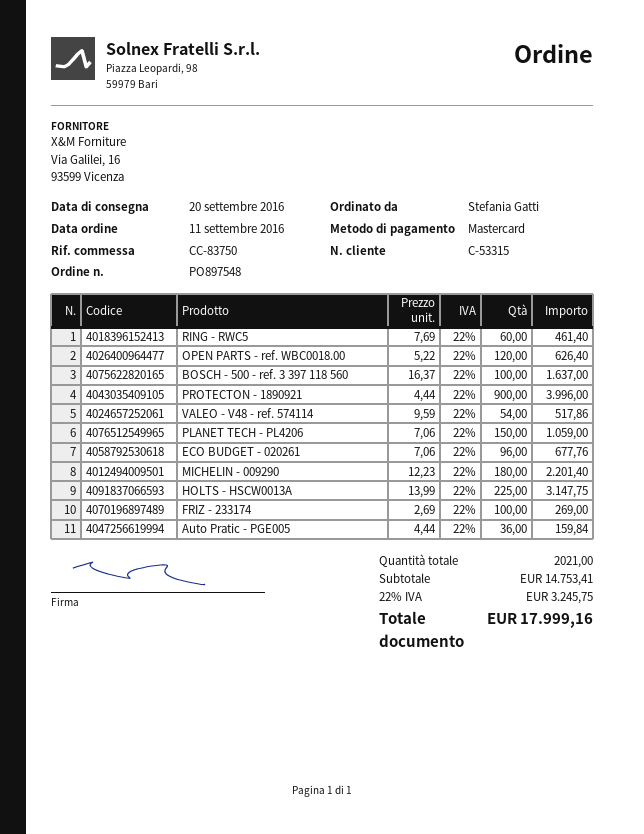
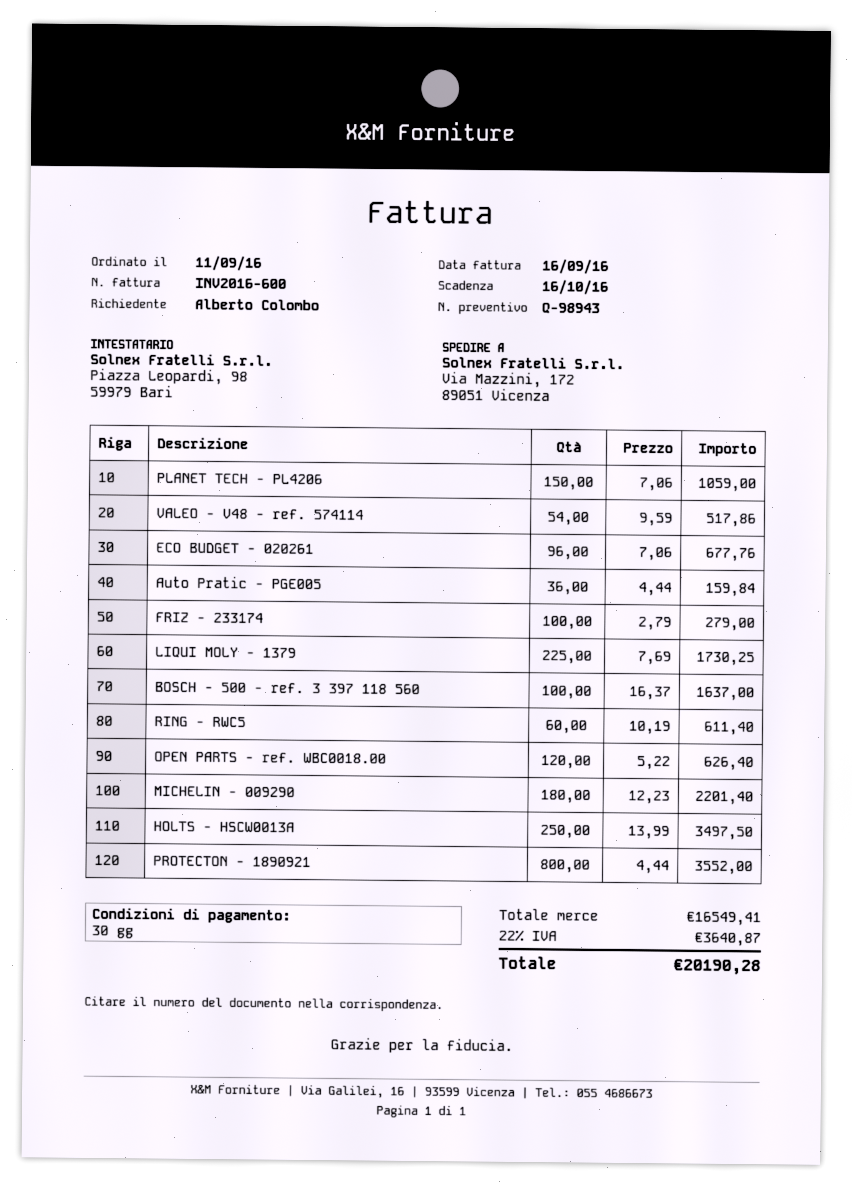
ordered by: Stefania Gatti -> Alberto Colombo
RING - RWC5: 60 x 7.69 = 461.40 -> 60 x 10.19 = 611.40
PROTECTON - 1890921: 900 x 4.44 = 3996.00 -> 800 x 4.44 = 3552.00
HOLTS - HSCW0013A: 225 x 13.99 = 3147.75 -> 250 x 13.99 = 3497.50
FRIZ - 233174: 100 x 2.69 = 269.00 -> 100 x 2.79 = 279.00
LIQUI MOLY - 1379: none -> 225 x 7.69 = 1730.25
subtotal: 14753.41 -> 16549.41
tax: 22% = 3245.75 -> 22% = 3640.87
total: 17999.16 -> 20190.28

